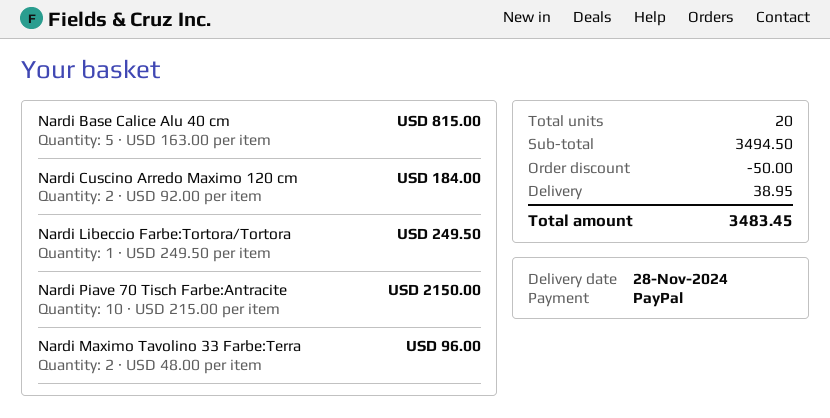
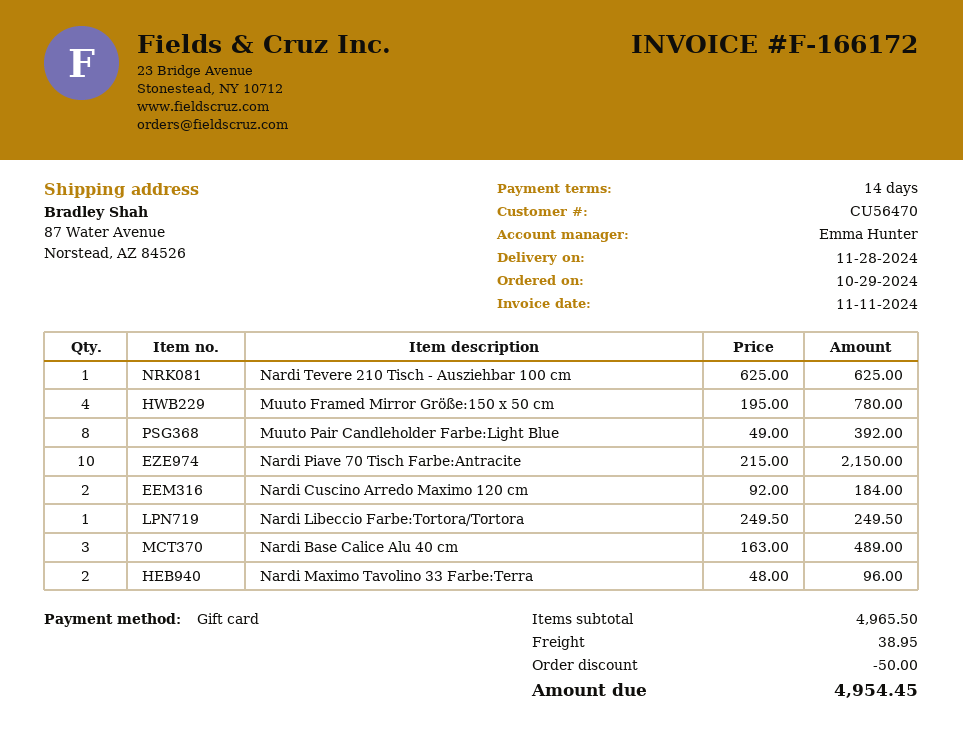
payment method: PayPal -> gift card
Nardi Base Calice Alu 40 cm: 5 x 163.00 = 815.00 -> 3 x 163.00 = 489.00
Nardi Tevere 210 Tisch - Ausziehbar 100 cm: none -> 1 x 625.00 = 625.00
Muuto Framed Mirror Größe:150 x 50 cm: none -> 4 x 195.00 = 780.00
Muuto Pair Candleholder Farbe:Light Blue: none -> 8 x 49.00 = 392.00
subtotal: 3494.50 -> 4965.50
total: 3483.45 -> 4954.45

